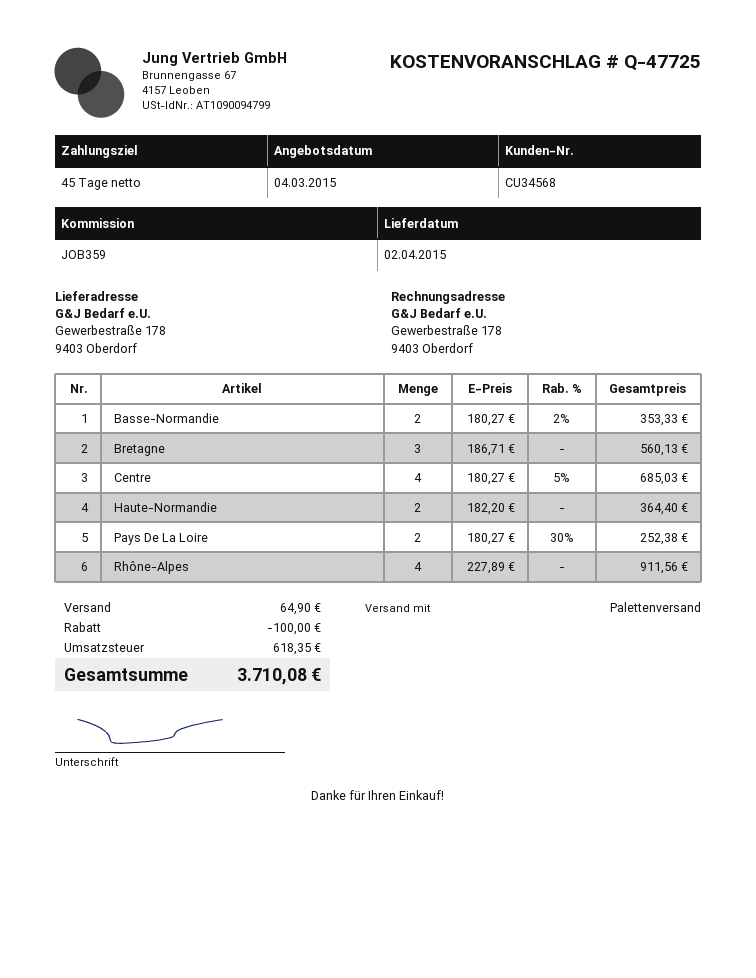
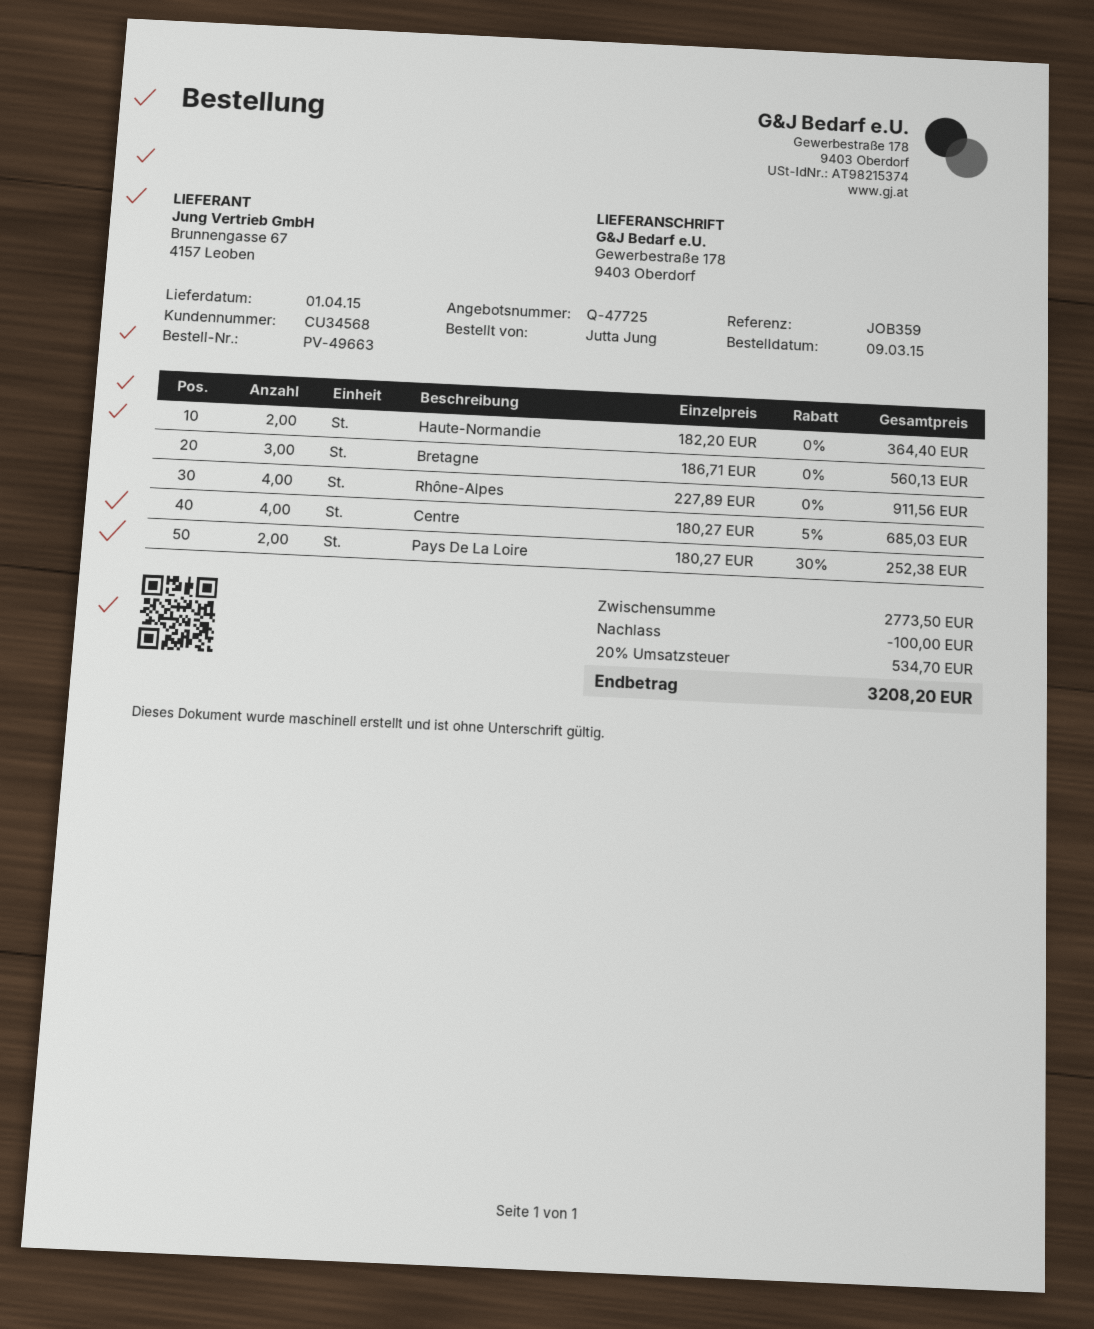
delivery date: 2015-04-02 -> 2015-04-01
Basse-Normandie: 2 x 180.27 - 2% = 353.33 -> none
shipping: 64.90 -> none
tax: 618.35 -> 534.70
total: 3710.08 -> 3208.20

